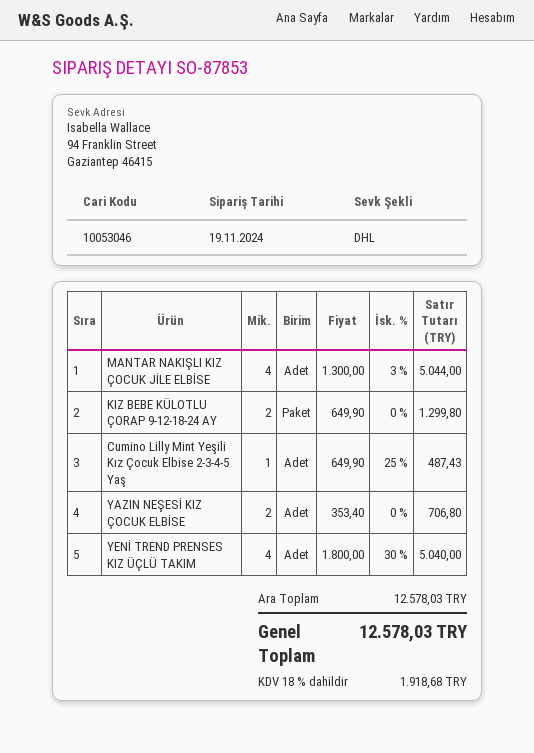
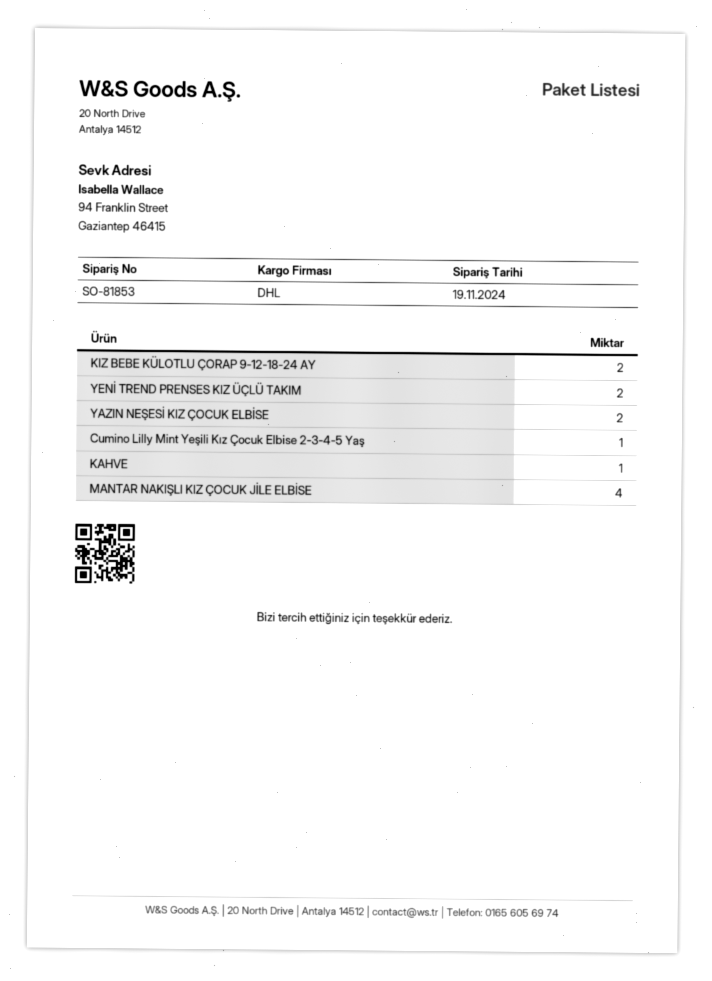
order number: SO-87853 -> SO-81853
YENİ TREND PRENSES KIZ ÜÇLÜ TAKIM: 4 -> 2
KAHVE: none -> 1

